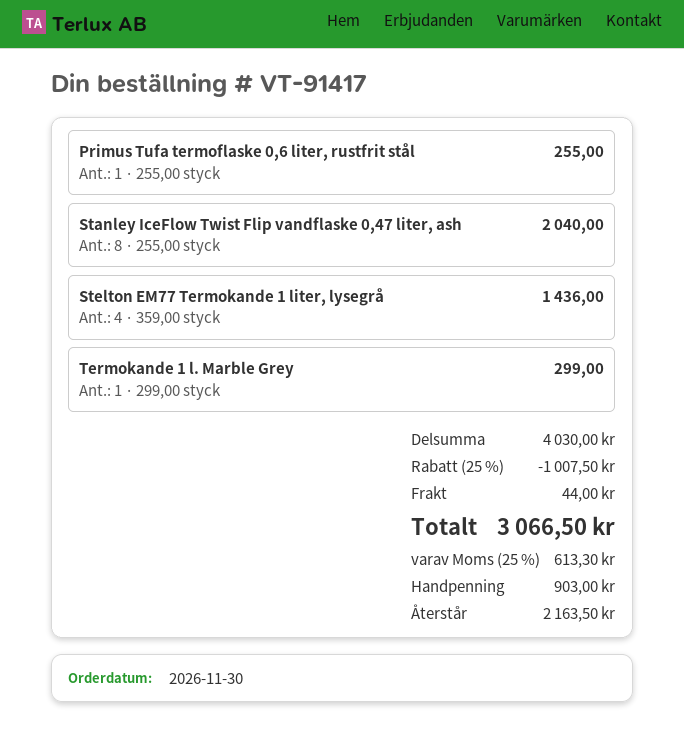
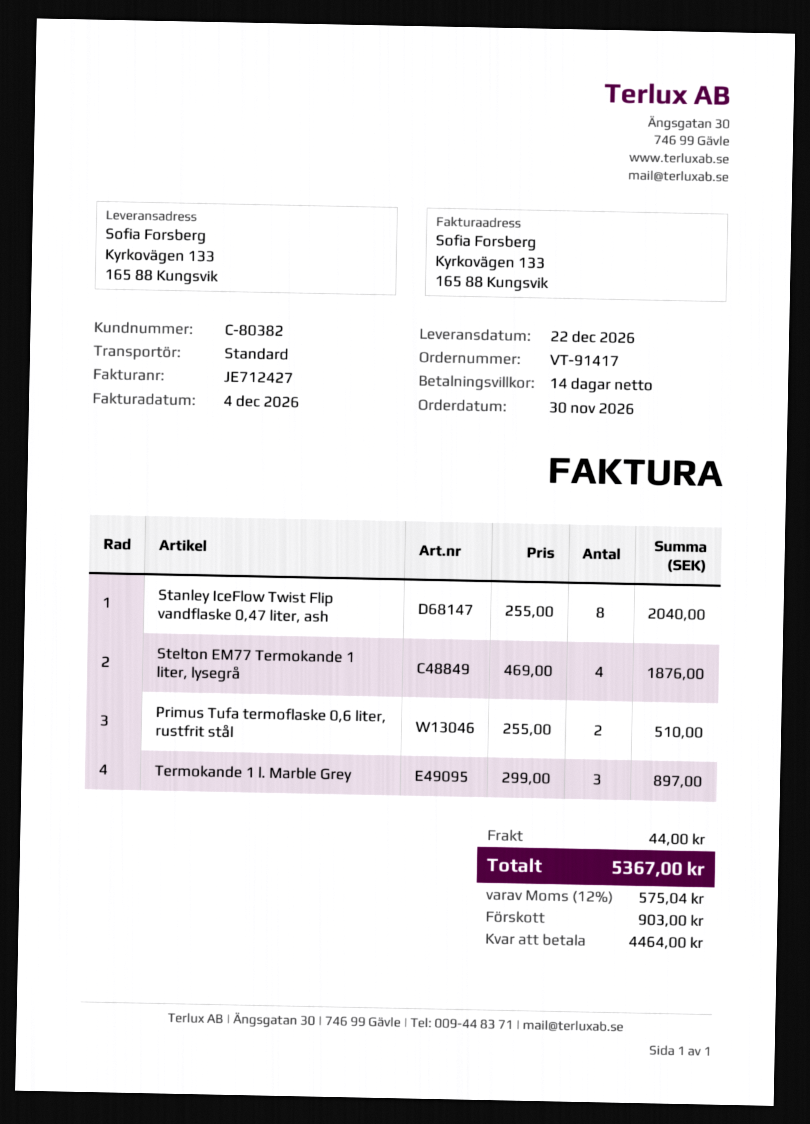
Primus Tufa termoflaske 0,6 liter, rustfrit stål: 1 x 255.00 = 255.00 -> 2 x 255.00 = 510.00
Stelton EM77 Termokande 1 liter, lysegrå: 4 x 359.00 = 1436.00 -> 4 x 469.00 = 1876.00
Termokande 1 l. Marble Grey: 1 x 299.00 = 299.00 -> 3 x 299.00 = 897.00
discount: 25% = 1007.50 -> none
tax: 25% = 613.30 -> 12% = 575.04
total: 3066.50 -> 5367.00
balance: 2163.50 -> 4464.00

